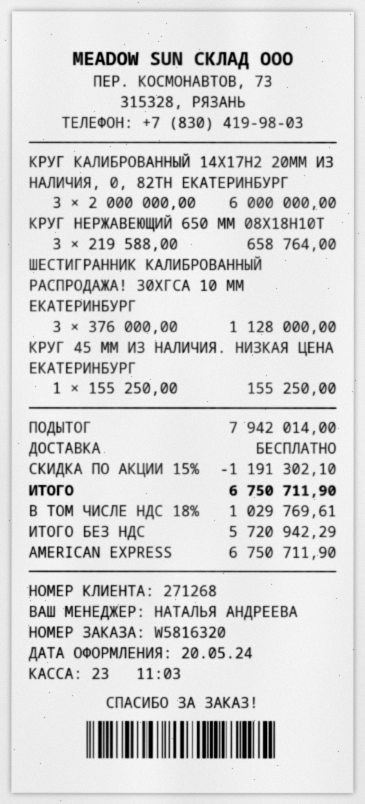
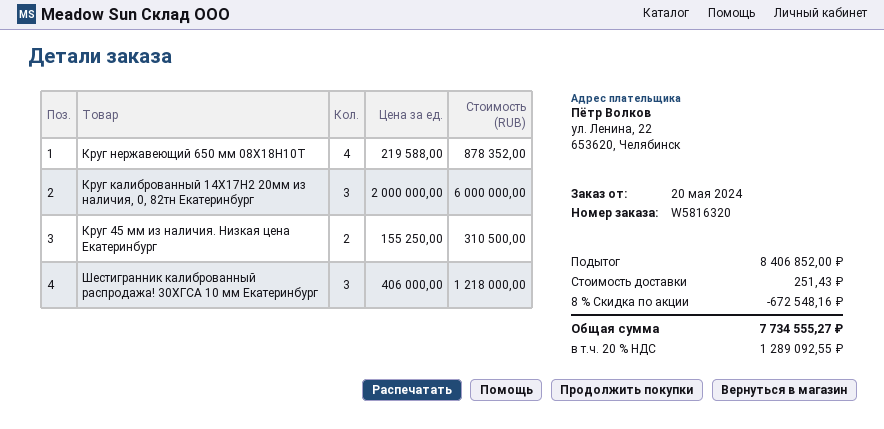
КРУГ НЕРЖАВЕЮЩИЙ 650 ММ 08Х18Н10Т: 3 x 219588.00 = 658764.00 -> 4 x 219588.00 = 878352.00
ШЕСТИГРАННИК КАЛИБРОВАННЫЙ РАСПРОДАЖА! 30ХГСА 10 ММ ЕКАТЕРИНБУРГ: 3 x 376000.00 = 1128000.00 -> 3 x 406000.00 = 1218000.00
КРУГ 45 ММ ИЗ НАЛИЧИЯ. НИЗКАЯ ЦЕНА ЕКАТЕРИНБУРГ: 1 x 155250.00 = 155250.00 -> 2 x 155250.00 = 310500.00
subtotal: 7942014.00 -> 8406852.00
discount: 15% = 1191302.10 -> 8% = 672548.16
shipping: 0.00 -> 251.43
tax: 18% = 1029769.61 -> 20% = 1289092.55
total: 6750711.90 -> 7734555.27

